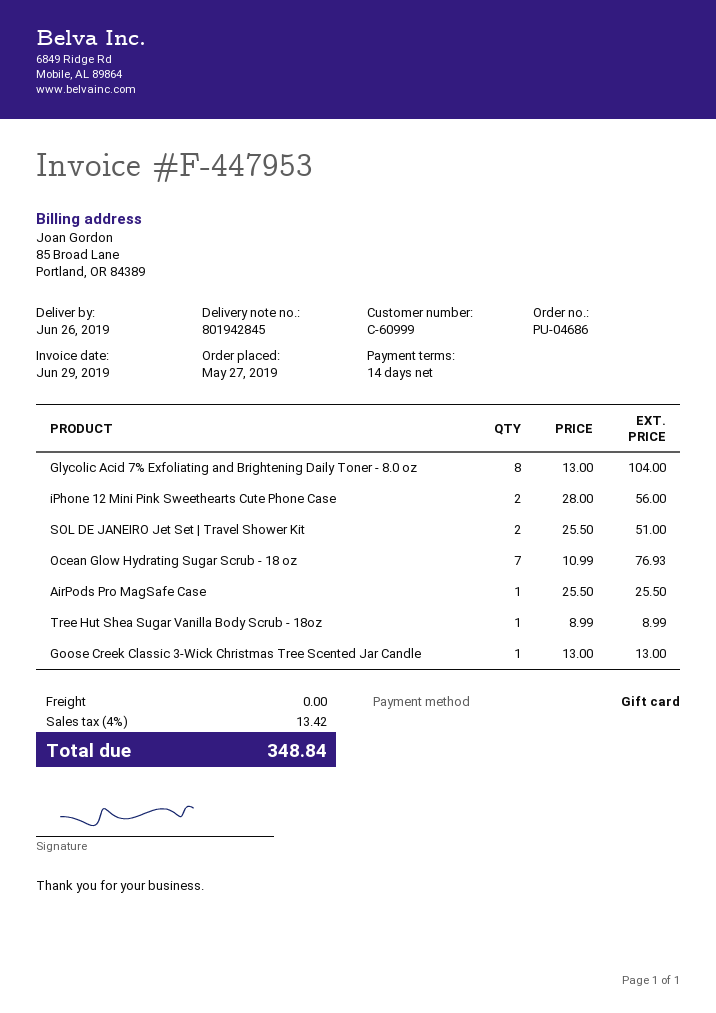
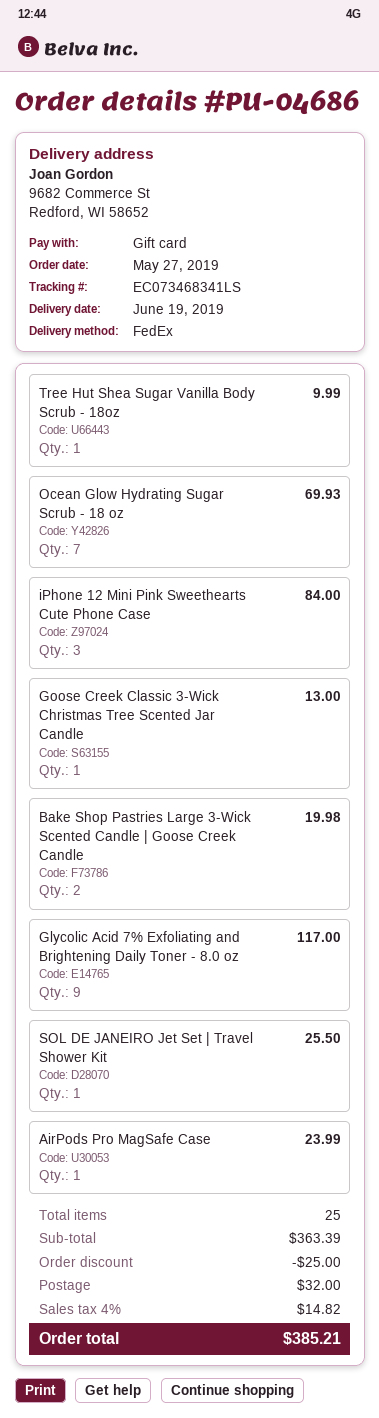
delivery date: 2019-06-26 -> 2019-06-19
Glycolic Acid 7% Exfoliating and Brightening Daily Toner - 8.0 oz: 8 for 104.00 -> 9 for 117.00
iPhone 12 Mini Pink Sweethearts Cute Phone Case: 2 for 56.00 -> 3 for 84.00
SOL DE JANEIRO Jet Set | Travel Shower Kit: 2 for 51.00 -> 1 for 25.50
Ocean Glow Hydrating Sugar Scrub - 18 oz: 7 for 76.93 -> 7 for 69.93
AirPods Pro MagSafe Case: 1 for 25.50 -> 1 for 23.99
Tree Hut Shea Sugar Vanilla Body Scrub - 18oz: 1 for 8.99 -> 1 for 9.99
Bake Shop Pastries Large 3-Wick Scented Candle | Goose Creek Candle: none -> 2 for 19.98
discount: none -> 25.00
shipping: 0.00 -> 32.00
tax: 4% = 13.42 -> 4% = 14.82
total: 348.84 -> 385.21

